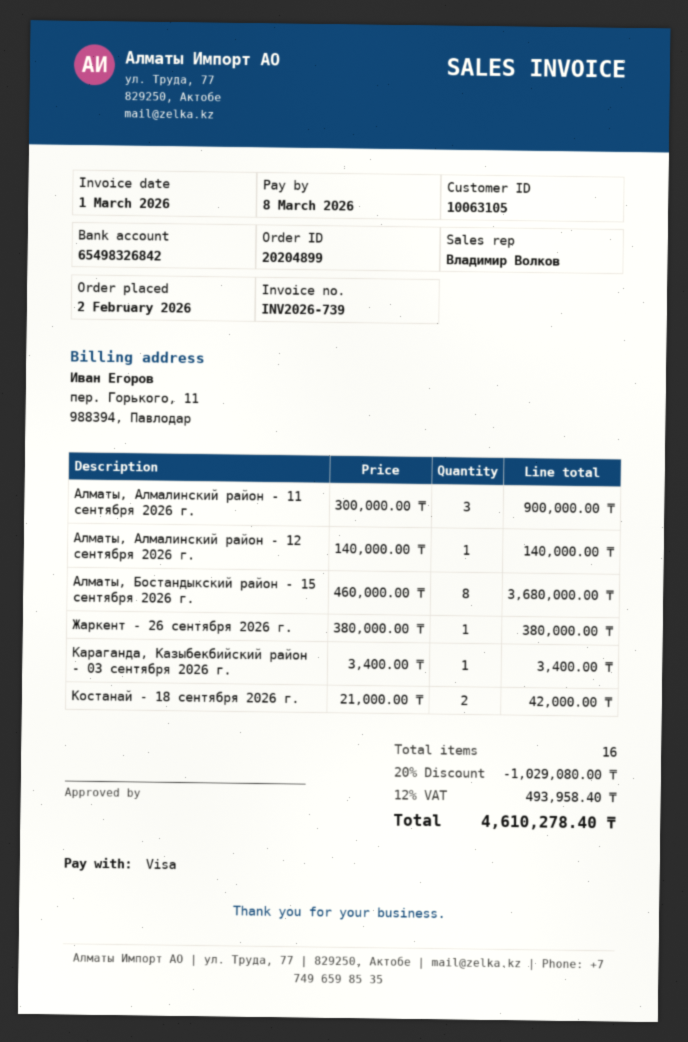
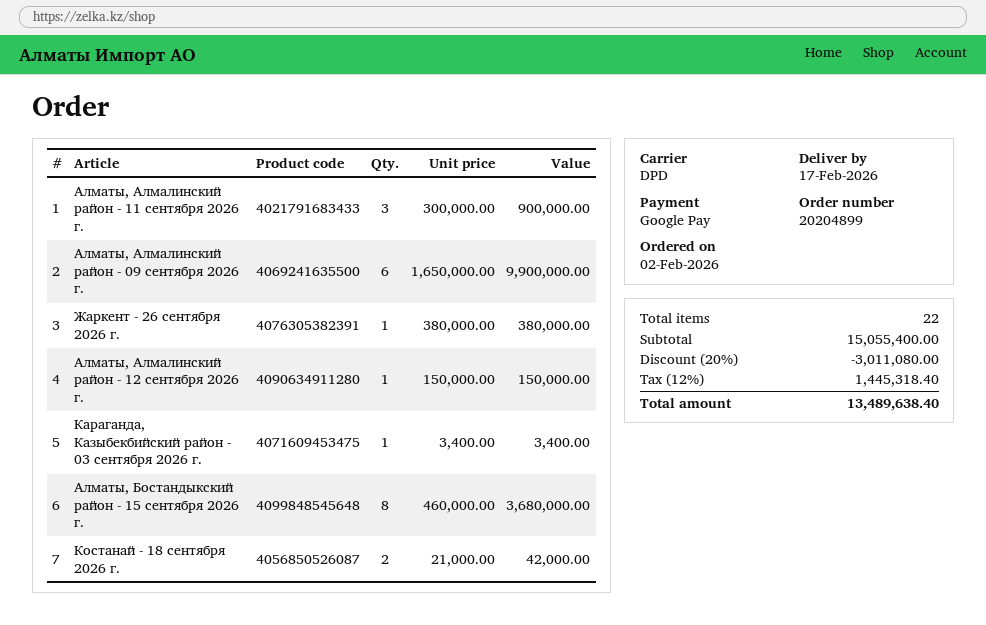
payment method: Visa -> Google Pay
Алматы, Алмалинский район - 12 сентября 2026 г.: 1 x 140000.00 = 140000.00 -> 1 x 150000.00 = 150000.00
Алматы, Алмалинский район - 09 сентября 2026 г.: none -> 6 x 1650000.00 = 9900000.00
total quantity: 16 -> 22
discount: 20% = 1029080.00 -> 20% = 3011080.00
tax: 12% = 493958.40 -> 12% = 1445318.40
total: 4610278.40 -> 13489638.40

